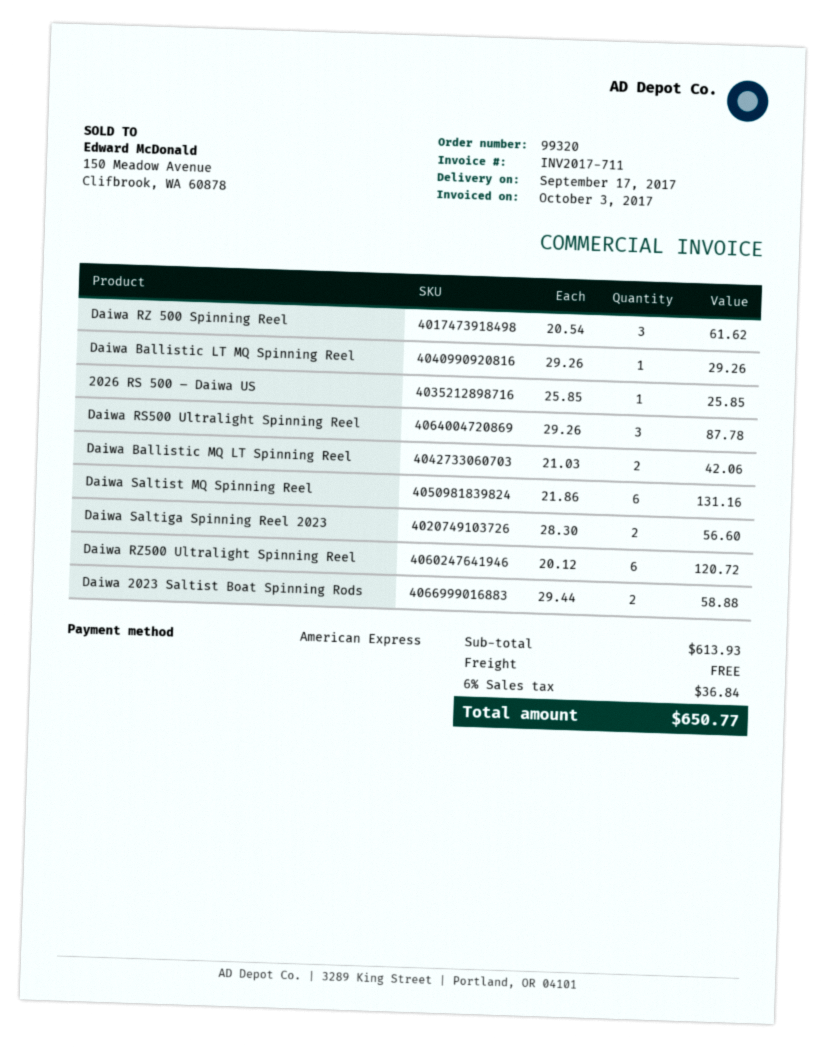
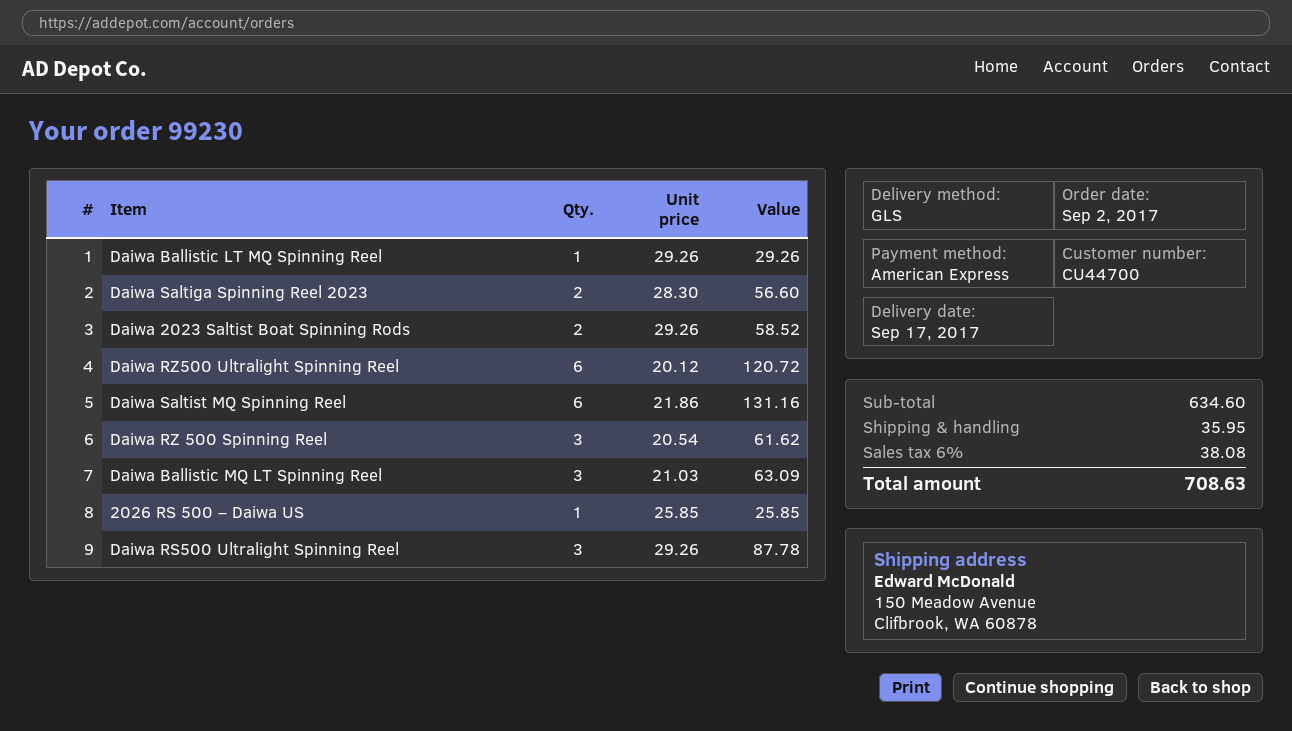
order number: 99320 -> 99230
Daiwa Ballistic MQ LT Spinning Reel: 2 x 21.03 = 42.06 -> 3 x 21.03 = 63.09
Daiwa 2023 Saltist Boat Spinning Rods: 2 x 29.44 = 58.88 -> 2 x 29.26 = 58.52
subtotal: 613.93 -> 634.60
shipping: 0.00 -> 35.95
tax: 6% = 36.84 -> 6% = 38.08
total: 650.77 -> 708.63

